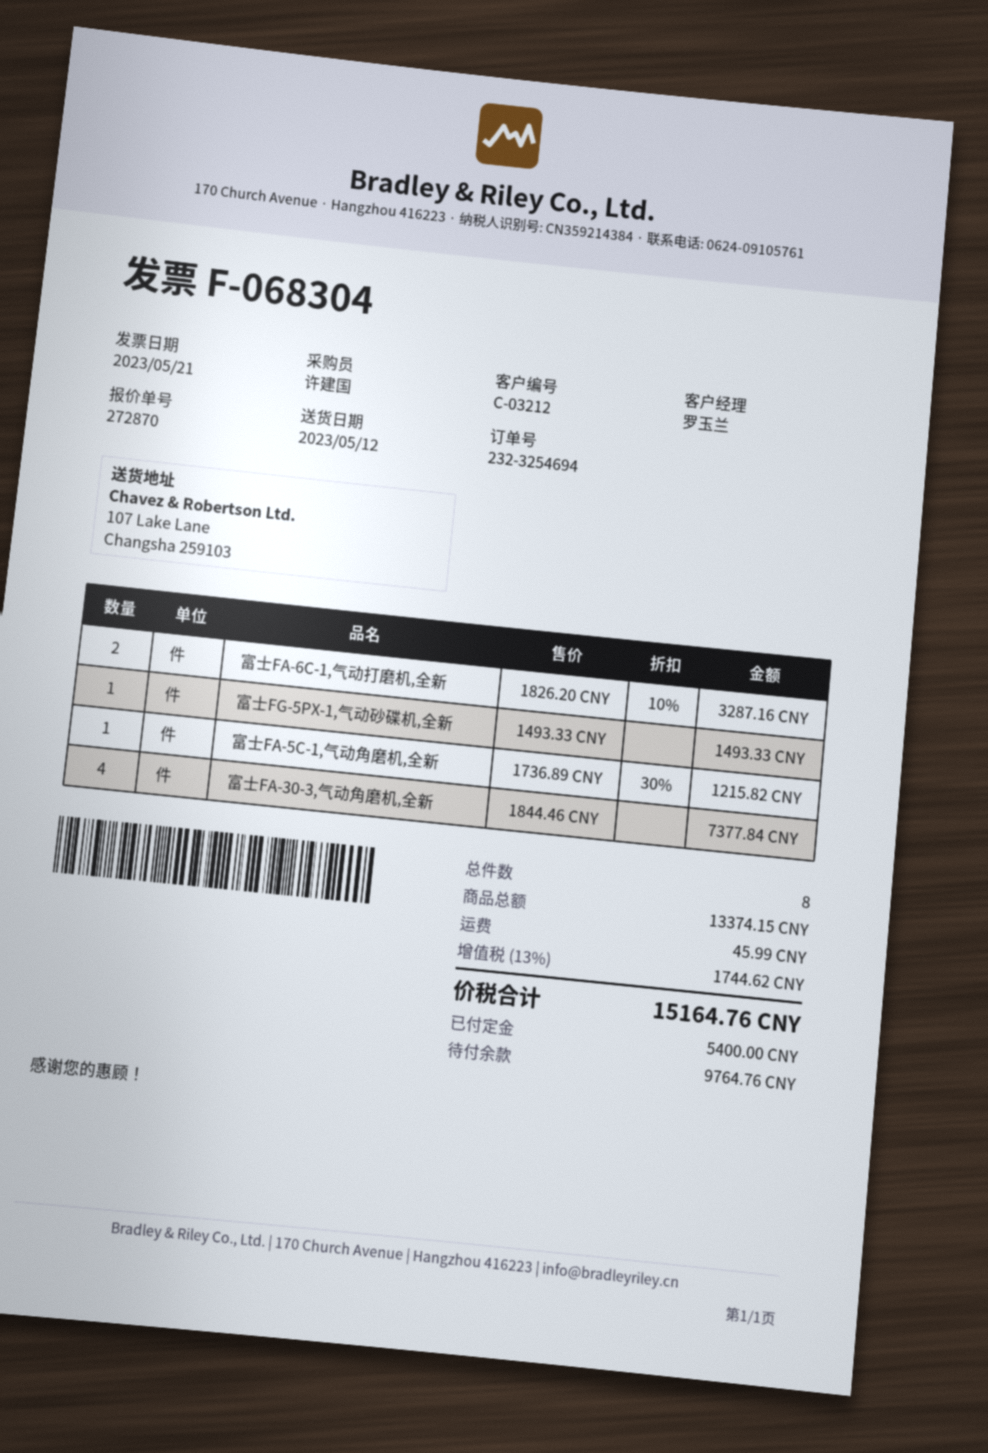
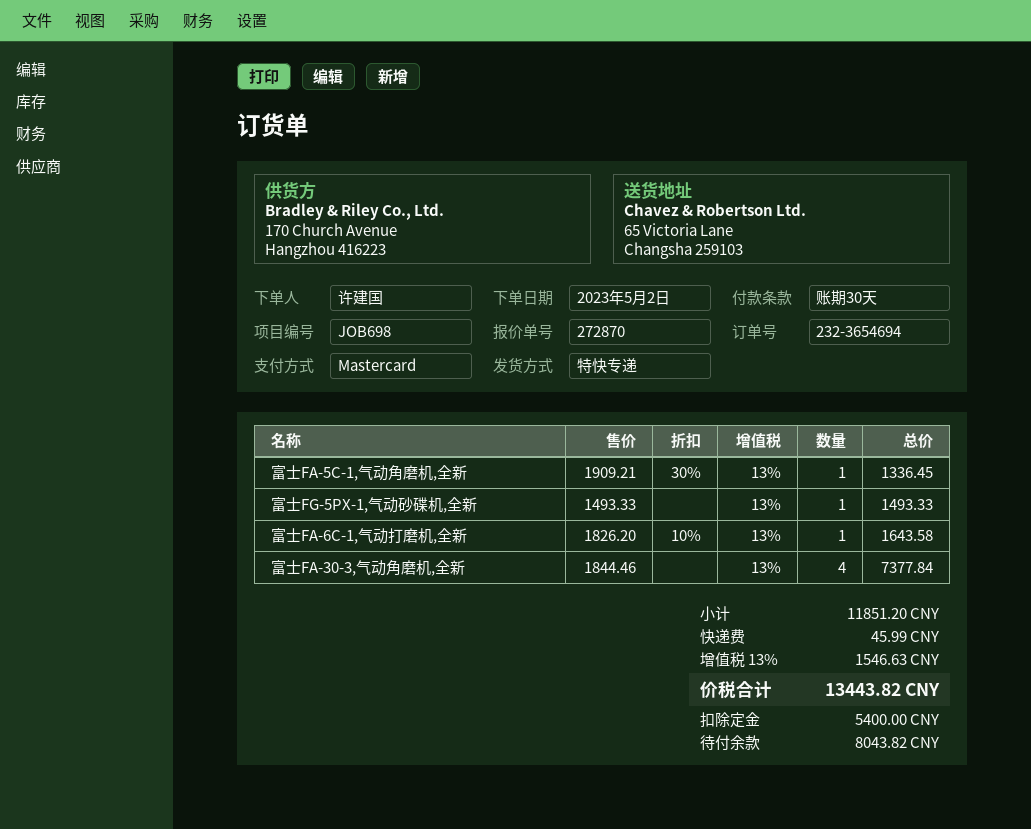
order number: 232-3254694 -> 232-3654694
ship to: 107 Lake Lane, Changsha 259103 -> 65 Victoria Lane, Changsha 259103
富士FA-6C-1,气动打磨机,全新: 2 x 1826.20 - 10% = 3287.16 -> 1 x 1826.20 - 10% = 1643.58
富士FA-5C-1,气动角磨机,全新: 1 x 1736.89 - 30% = 1215.82 -> 1 x 1909.21 - 30% = 1336.45
subtotal: 13374.15 -> 11851.20
tax: 13% = 1744.62 -> 13% = 1546.63
total: 15164.76 -> 13443.82
balance: 9764.76 -> 8043.82

